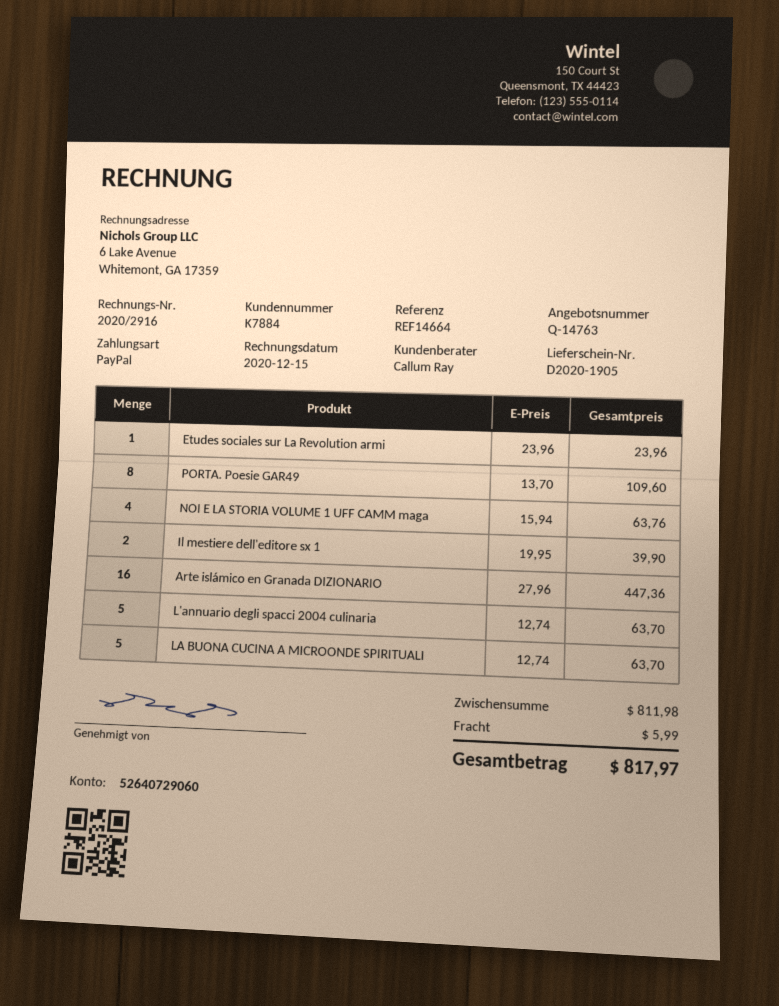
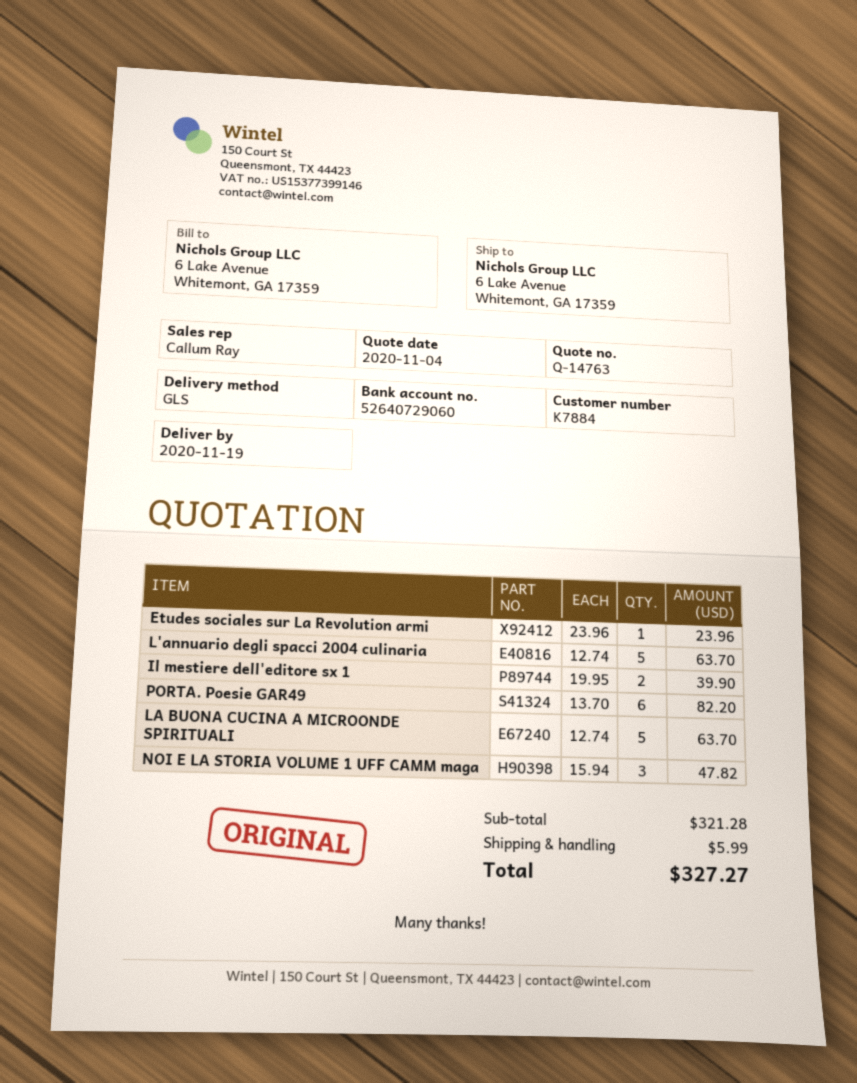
PORTA. Poesie GAR49: 8 x 13.70 = 109.60 -> 6 x 13.70 = 82.20
NOI E LA STORIA VOLUME 1 UFF CAMM maga: 4 x 15.94 = 63.76 -> 3 x 15.94 = 47.82
Arte islámico en Granada DIZIONARIO: 16 x 27.96 = 447.36 -> none
subtotal: 811.98 -> 321.28
total: 817.97 -> 327.27

